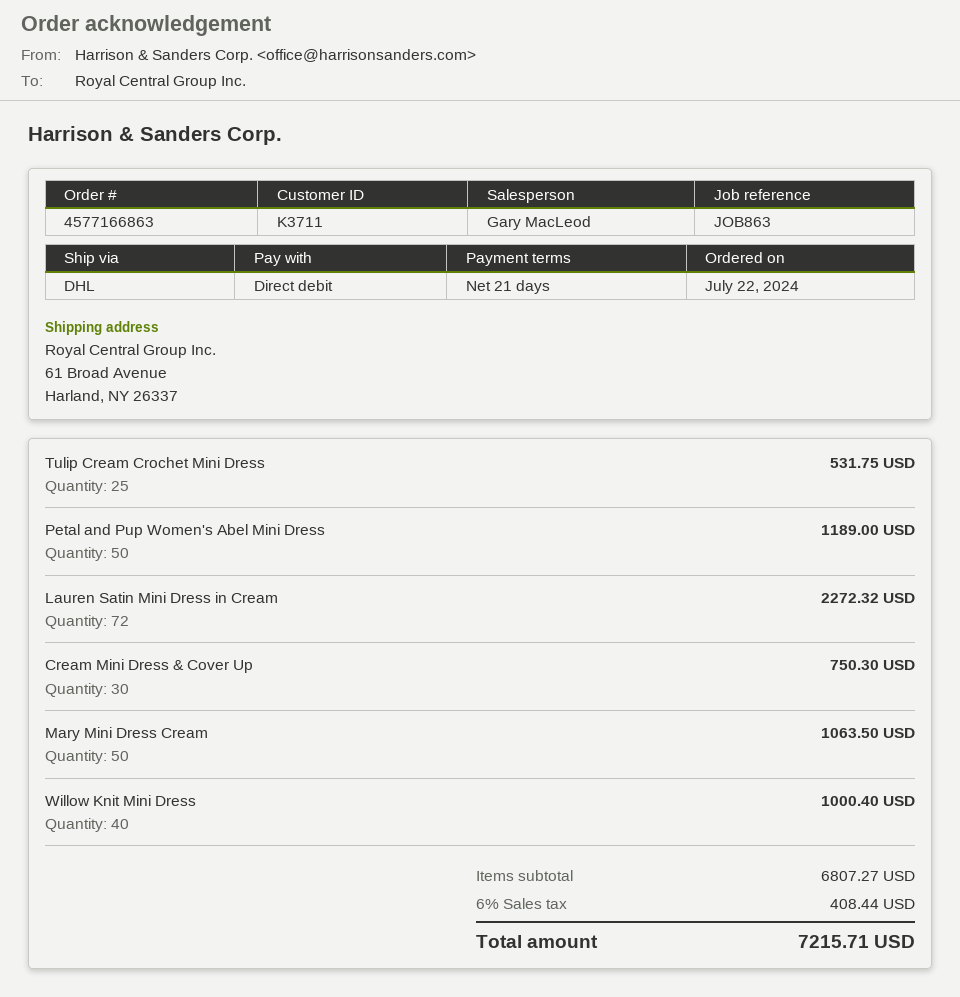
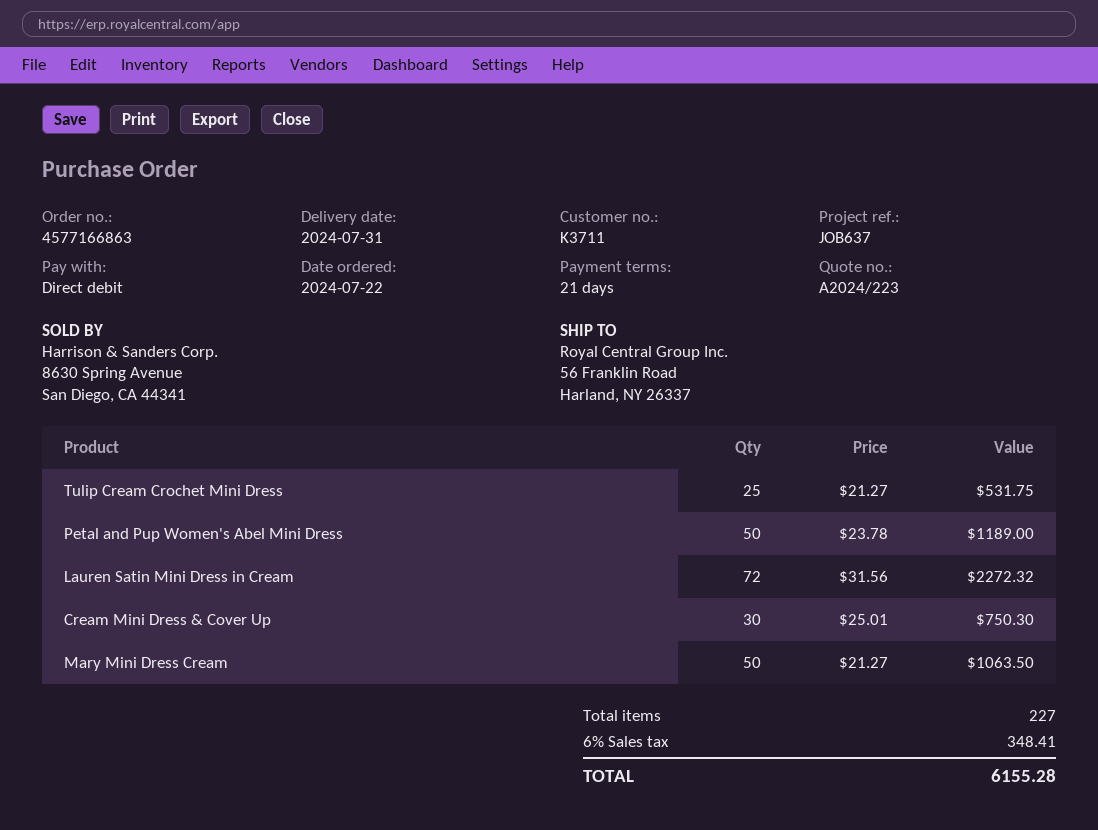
reference: JOB863 -> JOB637
ship to: 61 Broad Avenue, Harland, NY 26337 -> 56 Franklin Road, Harland, NY 26337
Willow Knit Mini Dress: 40 for 1000.40 -> none
tax: 6% = 408.44 -> 6% = 348.41
total: 7215.71 -> 6155.28

